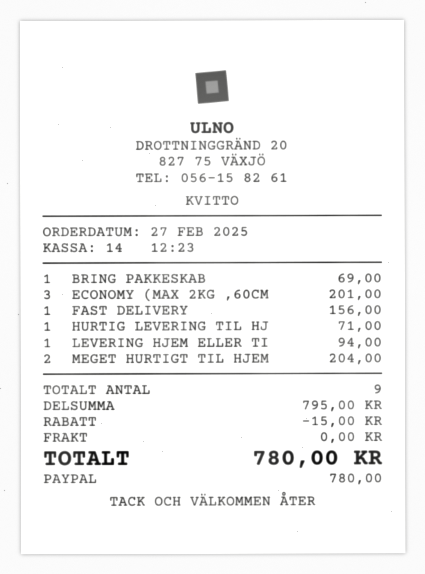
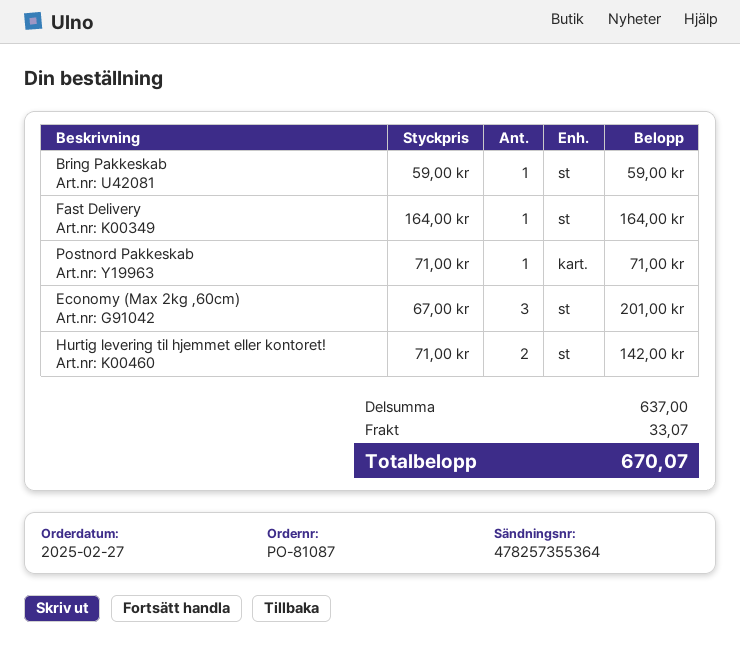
BRING PAKKESKAB: 1 for 69.00 -> 1 for 59.00
FAST DELIVERY: 1 for 156.00 -> 1 for 164.00
HURTIG LEVERING TIL HJ: 1 for 71.00 -> 2 for 142.00
LEVERING HJEM ELLER TI: 1 for 94.00 -> none
MEGET HURTIGT TIL HJEM: 2 for 204.00 -> none
Postnord Pakkeskab: none -> 1 for 71.00
subtotal: 795.00 -> 637.00
discount: 15.00 -> none
shipping: 0.00 -> 33.07
total: 780.00 -> 670.07

